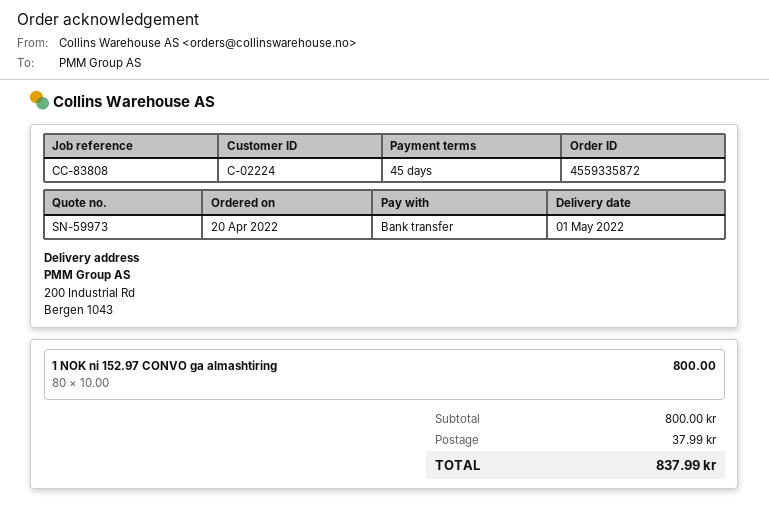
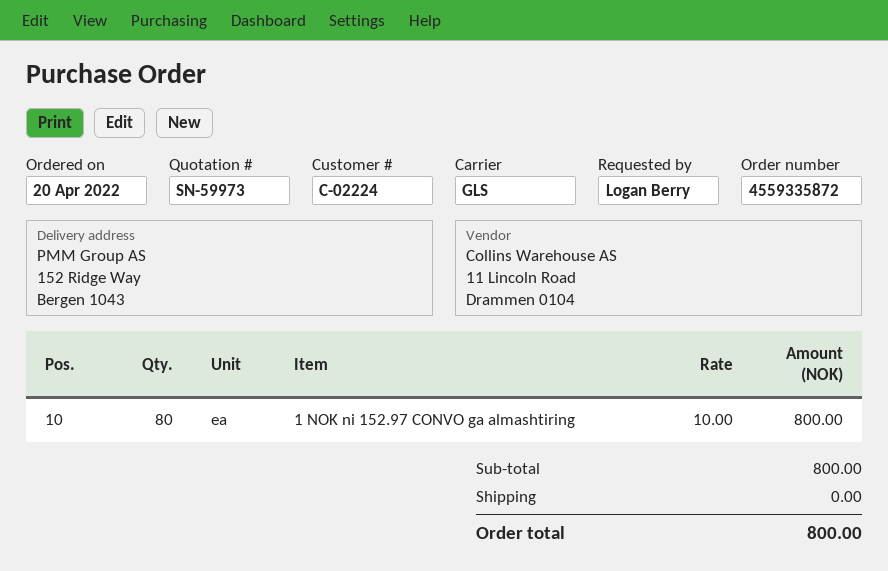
ship to: 200 Industrial Rd, Bergen 1043 -> 152 Ridge Way, Bergen 1043
shipping: 37.99 -> 0.00
total: 837.99 -> 800.00

